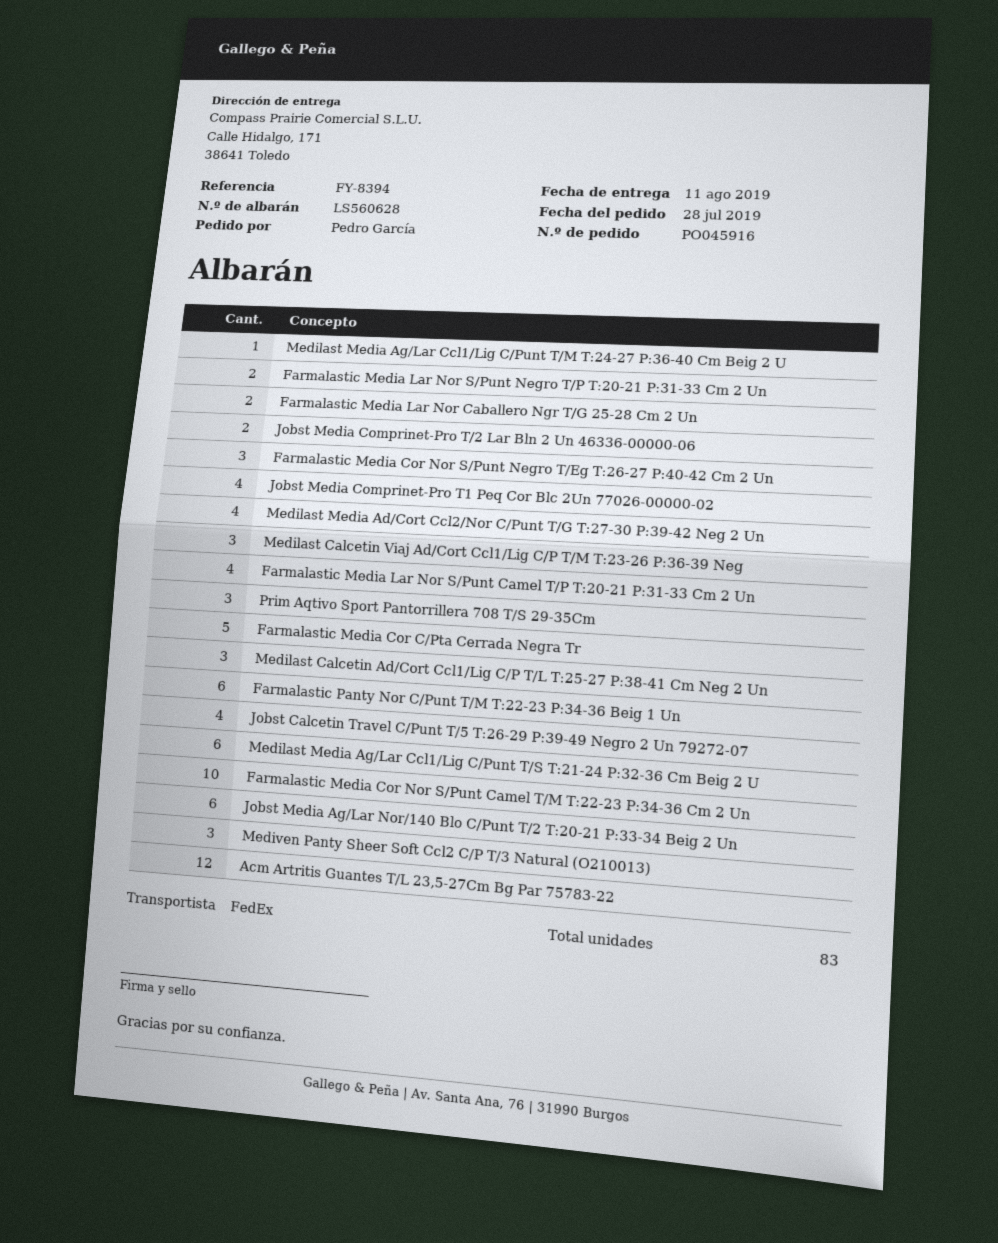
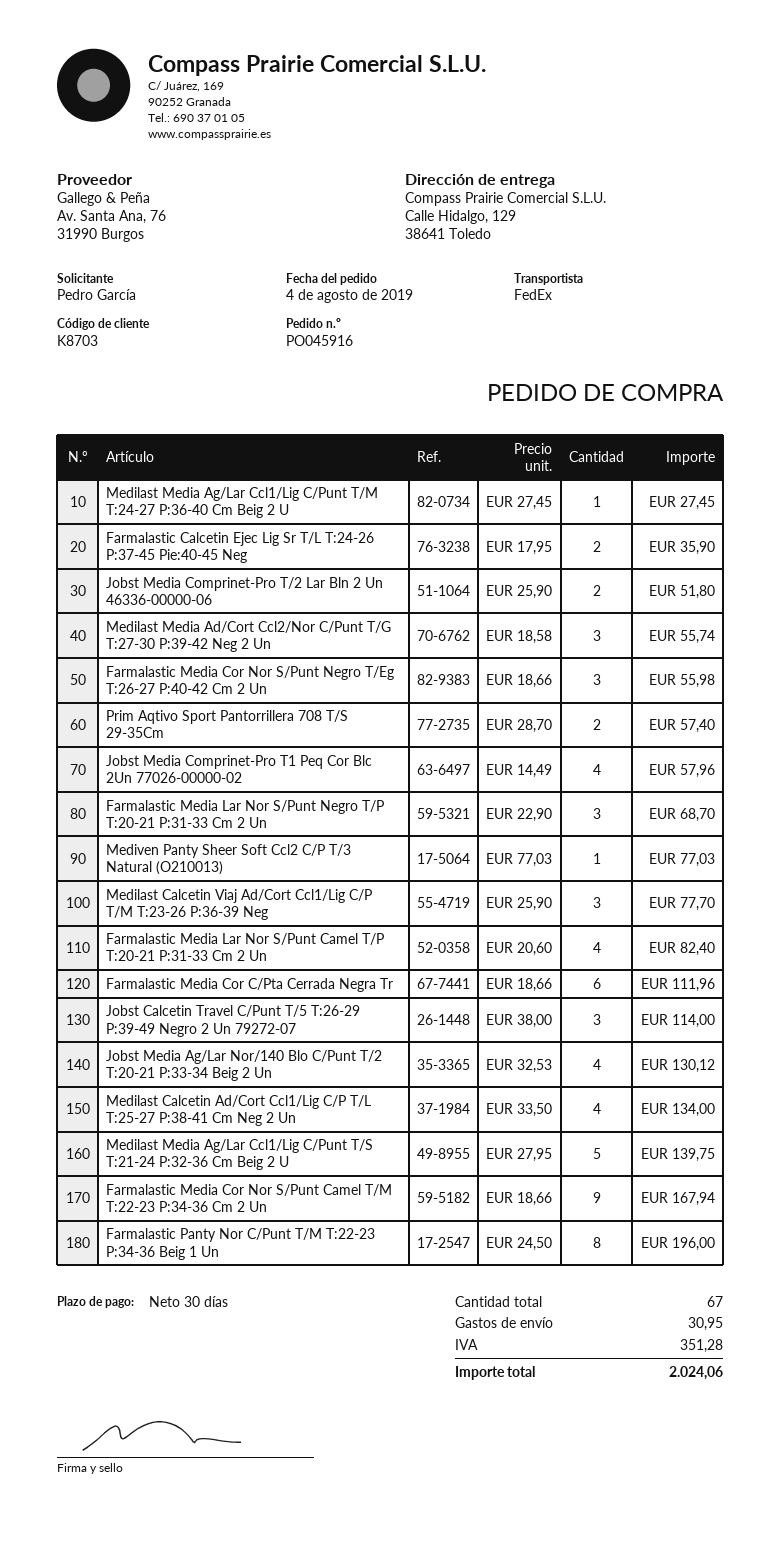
order date: 2019-07-28 -> 2019-08-04
ship to: Calle Hidalgo, 171, 38641 Toledo -> Calle Hidalgo, 129, 38641 Toledo
Farmalastic Media Lar Nor S/Punt Negro T/P T:20-21 P:31-33 Cm 2 Un: 2 -> 3
Farmalastic Media Lar Nor Caballero Ngr T/G 25-28 Cm 2 Un: 2 -> none
Medilast Media Ad/Cort Ccl2/Nor C/Punt T/G T:27-30 P:39-42 Neg 2 Un: 4 -> 3
Prim Aqtivo Sport Pantorrillera 708 T/S 29-35Cm: 3 -> 2
Farmalastic Media Cor C/Pta Cerrada Negra Tr: 5 -> 6
Medilast Calcetin Ad/Cort Ccl1/Lig C/P T/L T:25-27 P:38-41 Cm Neg 2 Un: 3 -> 4
Farmalastic Panty Nor C/Punt T/M T:22-23 P:34-36 Beig 1 Un: 6 -> 8
Jobst Calcetin Travel C/Punt T/5 T:26-29 P:39-49 Negro 2 Un 79272-07: 4 -> 3
Medilast Media Ag/Lar Ccl1/Lig C/Punt T/S T:21-24 P:32-36 Cm Beig 2 U: 6 -> 5
Farmalastic Media Cor Nor S/Punt Camel T/M T:22-23 P:34-36 Cm 2 Un: 10 -> 9
Jobst Media Ag/Lar Nor/140 Blo C/Punt T/2 T:20-21 P:33-34 Beig 2 Un: 6 -> 4
Mediven Panty Sheer Soft Ccl2 C/P T/3 Natural (O210013): 3 -> 1
Acm Artritis Guantes T/L 23,5-27Cm Bg Par 75783-22: 12 -> none
Farmalastic Calcetin Ejec Lig Sr T/L T:24-26 P:37-45 Pie:40-45 Neg: none -> 2
total quantity: 83 -> 67

